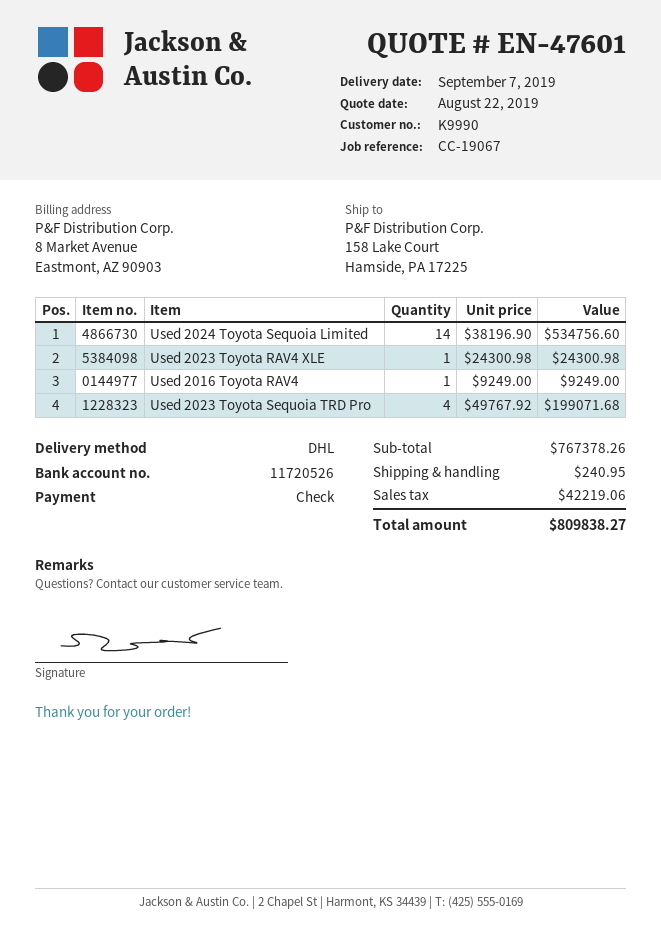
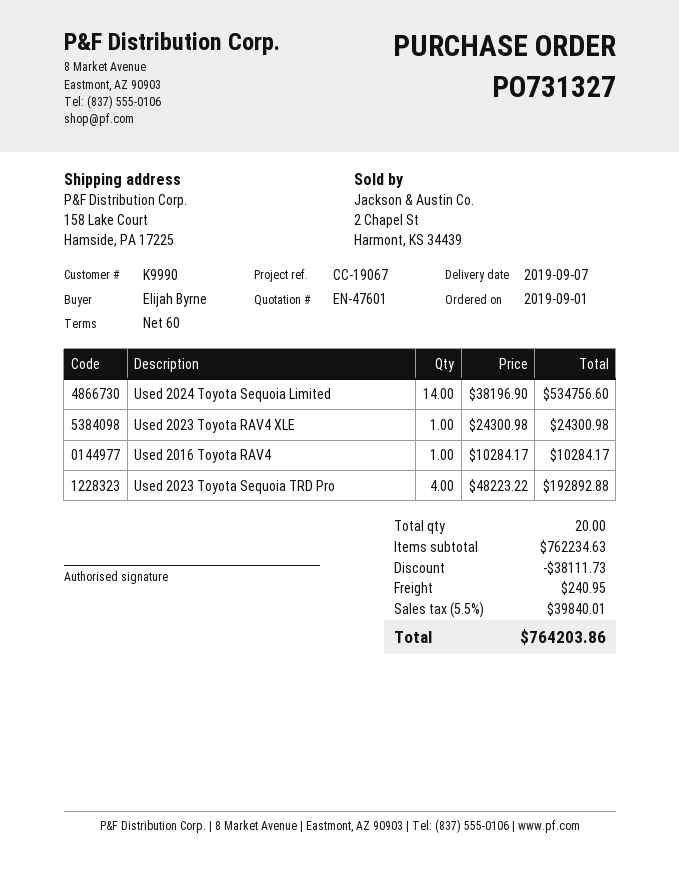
Used 2016 Toyota RAV4: 1 x 9249.00 = 9249.00 -> 1 x 10284.17 = 10284.17
Used 2023 Toyota Sequoia TRD Pro: 4 x 49767.92 = 199071.68 -> 4 x 48223.22 = 192892.88
subtotal: 767378.26 -> 762234.63
discount: none -> 38111.73
tax: 42219.06 -> 39840.01
total: 809838.27 -> 764203.86

